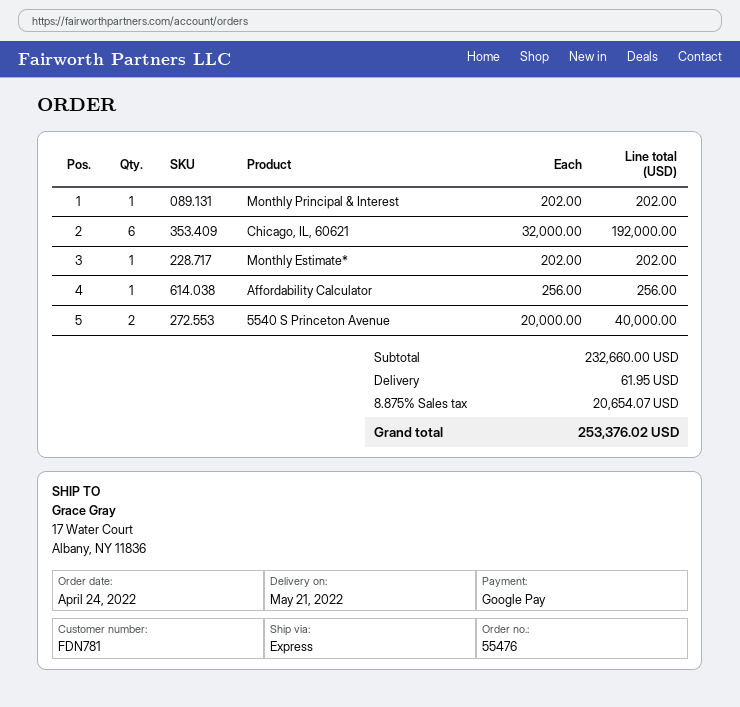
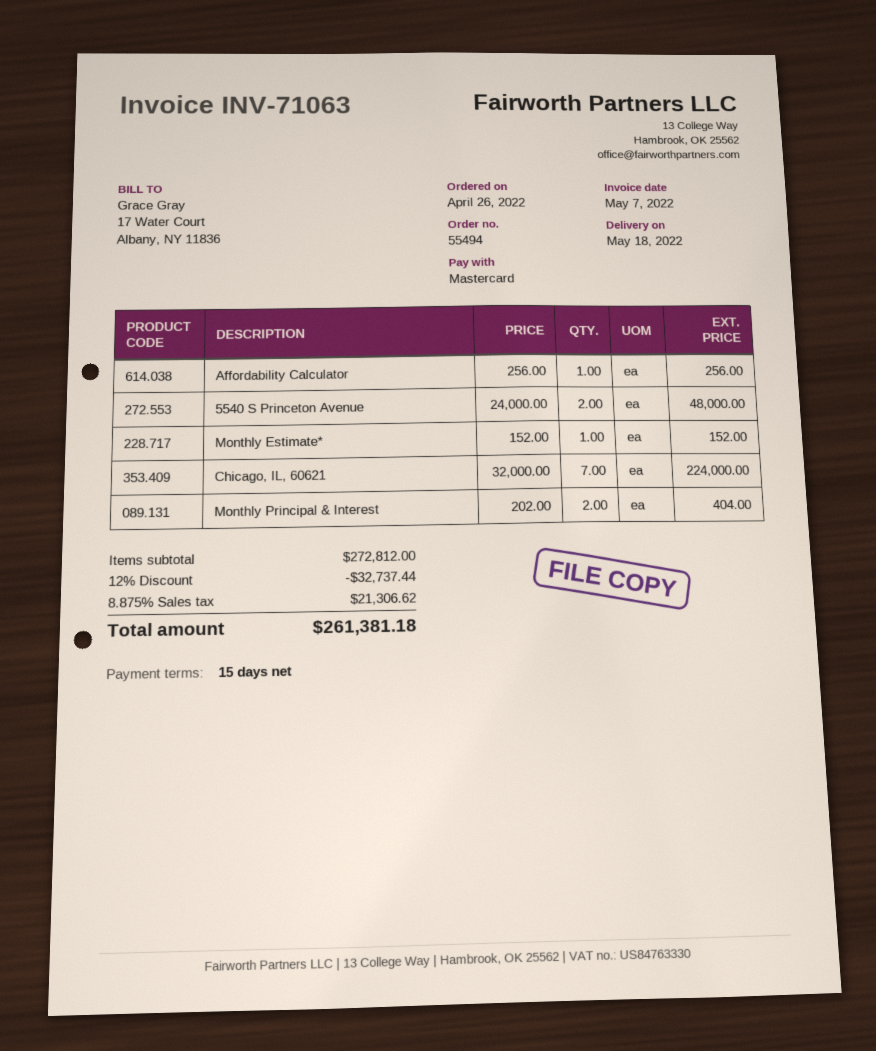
order number: 55476 -> 55494
order date: 2022-04-24 -> 2022-04-26
delivery date: 2022-05-21 -> 2022-05-18
payment method: Google Pay -> Mastercard
Monthly Principal & Interest: 1 x 202.00 = 202.00 -> 2 x 202.00 = 404.00
Chicago, IL, 60621: 6 x 32000.00 = 192000.00 -> 7 x 32000.00 = 224000.00
Monthly Estimate*: 1 x 202.00 = 202.00 -> 1 x 152.00 = 152.00
5540 S Princeton Avenue: 2 x 20000.00 = 40000.00 -> 2 x 24000.00 = 48000.00
subtotal: 232660.00 -> 272812.00
discount: none -> 12% = 32737.44
shipping: 61.95 -> none
tax: 8.875% = 20654.07 -> 8.875% = 21306.62
total: 253376.02 -> 261381.18

